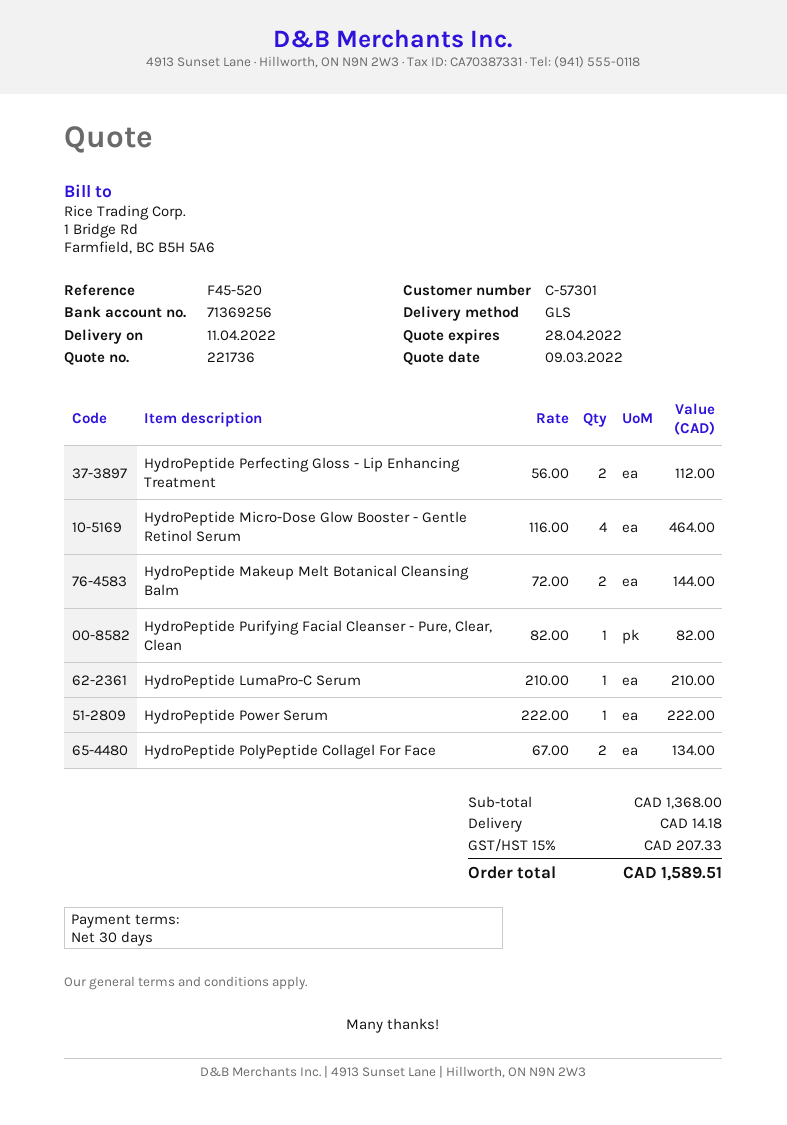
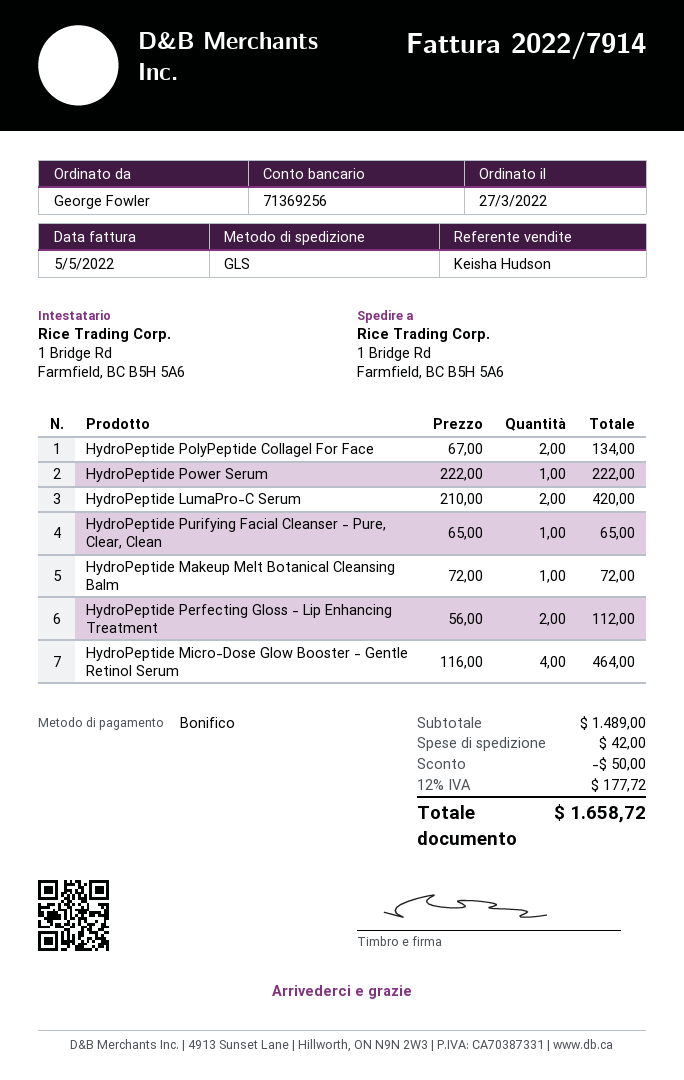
HydroPeptide Makeup Melt Botanical Cleansing Balm: 2 x 72.00 = 144.00 -> 1 x 72.00 = 72.00
HydroPeptide Purifying Facial Cleanser - Pure, Clear, Clean: 1 x 82.00 = 82.00 -> 1 x 65.00 = 65.00
HydroPeptide LumaPro-C Serum: 1 x 210.00 = 210.00 -> 2 x 210.00 = 420.00
subtotal: 1368.00 -> 1489.00
discount: none -> 50.00
shipping: 14.18 -> 42.00
tax: 15% = 207.33 -> 12% = 177.72
total: 1589.51 -> 1658.72

